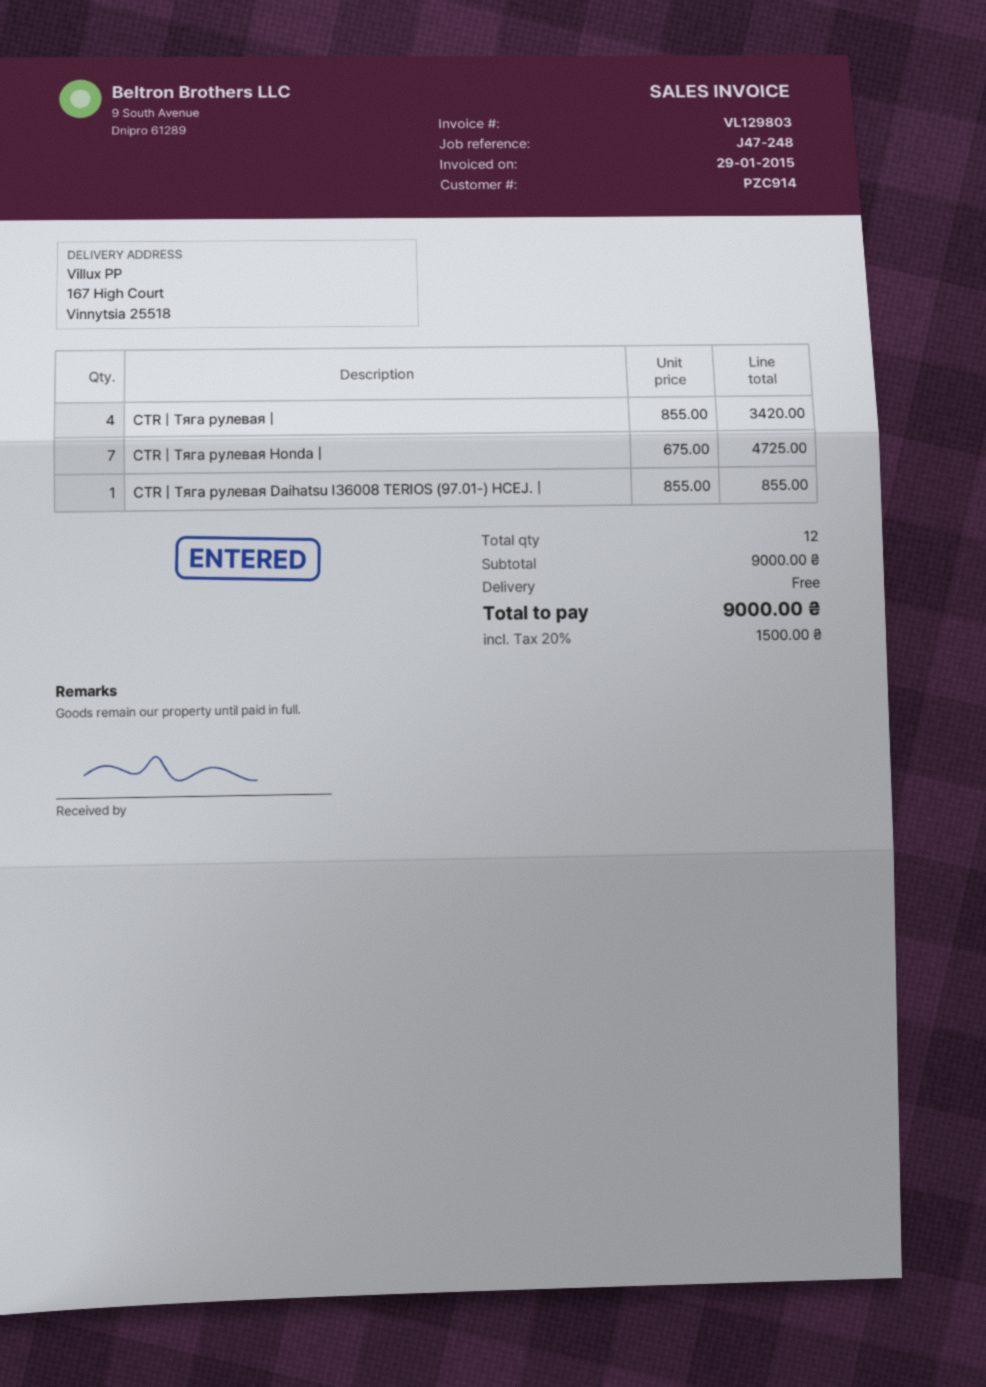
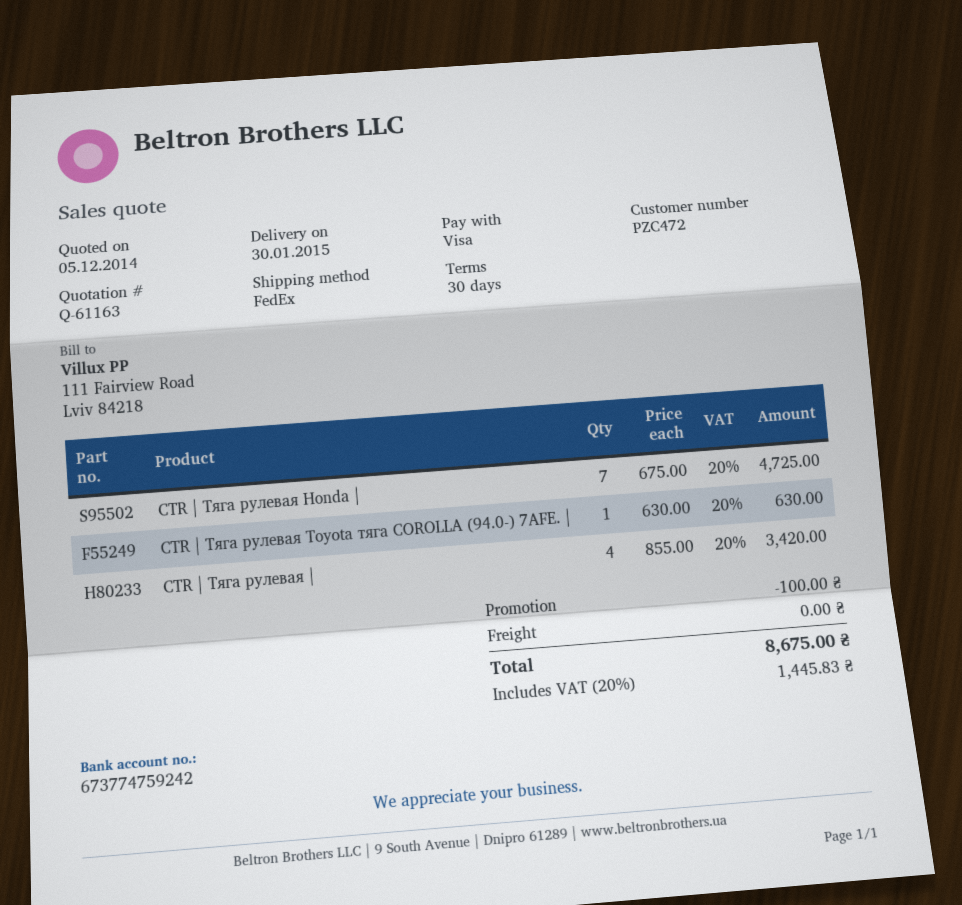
customer number: PZC914 -> PZC472
CTR | Тяга рулевая Daihatsu I36008 TERIOS (97.01-) HCEJ. |: 1 x 855.00 = 855.00 -> none
CTR | Тяга рулевая Toyota тяга COROLLA (94.0-) 7AFE. |: none -> 1 x 630.00 = 630.00
discount: none -> 100.00
tax: 20% = 1500.00 -> 20% = 1445.83
total: 9000.00 -> 8675.00

